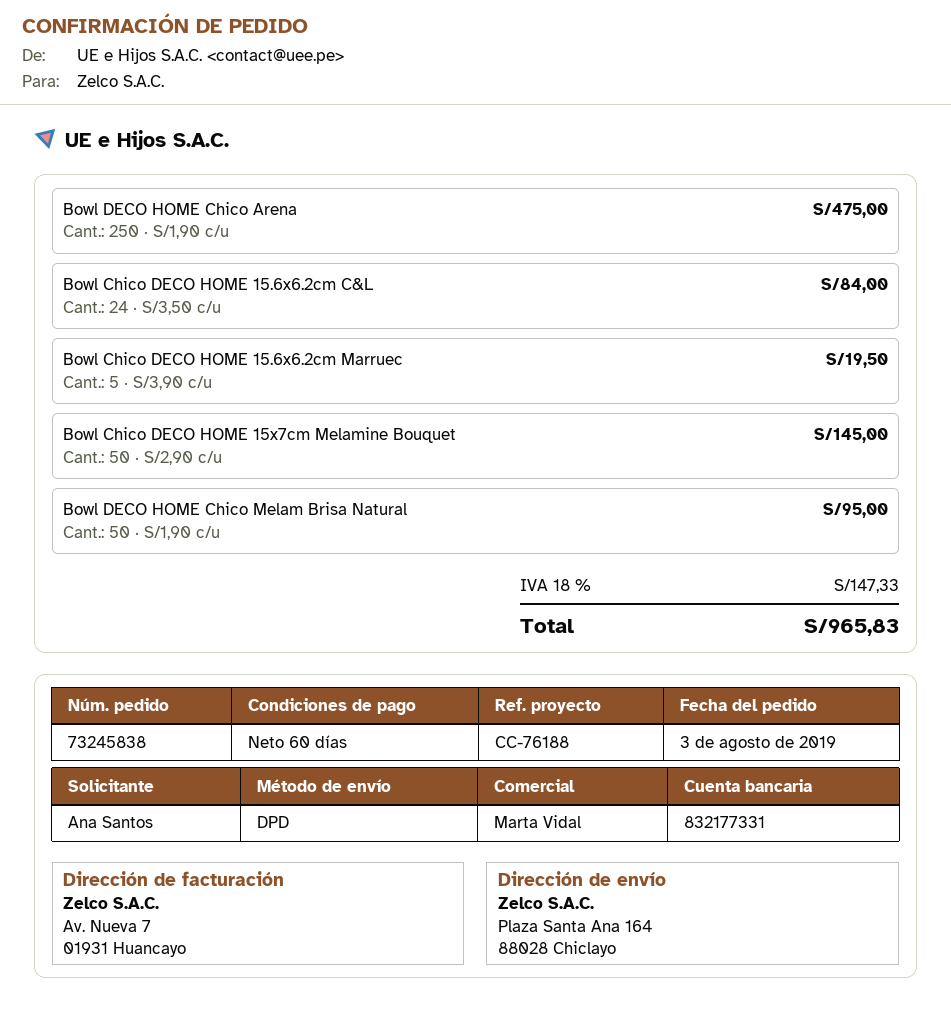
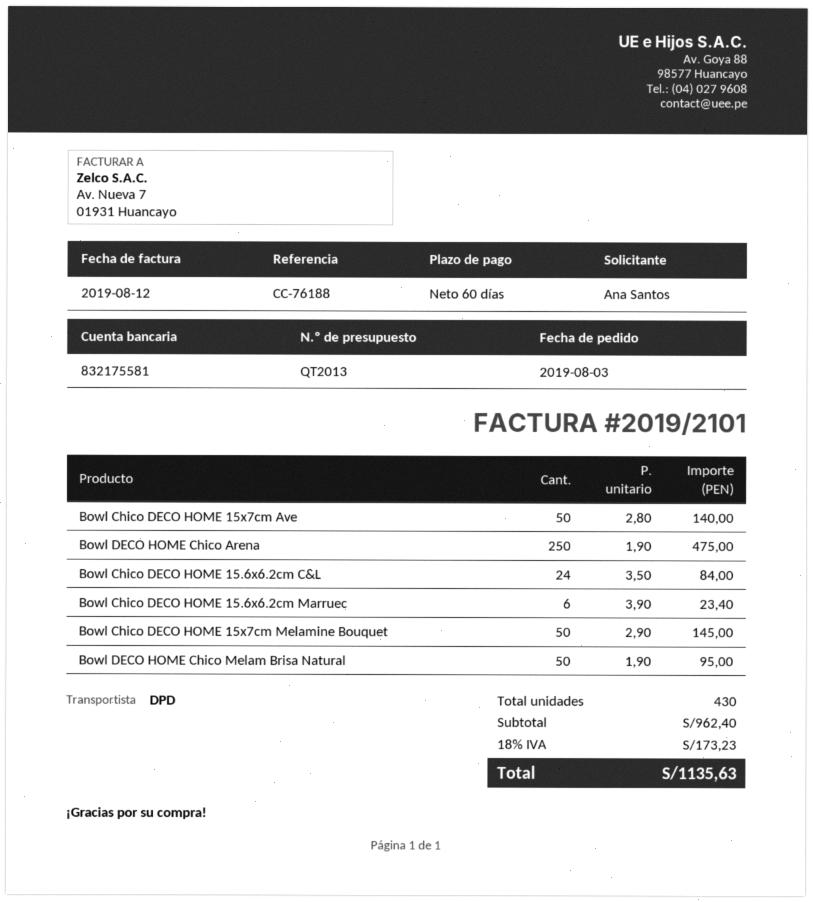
bank account: 832177331 -> 832175581
Bowl Chico DECO HOME 15.6x6.2cm Marruec: 5 x 3.90 = 19.50 -> 6 x 3.90 = 23.40
Bowl Chico DECO HOME 15x7cm Ave: none -> 50 x 2.80 = 140.00
tax: 18% = 147.33 -> 18% = 173.23
total: 965.83 -> 1135.63

